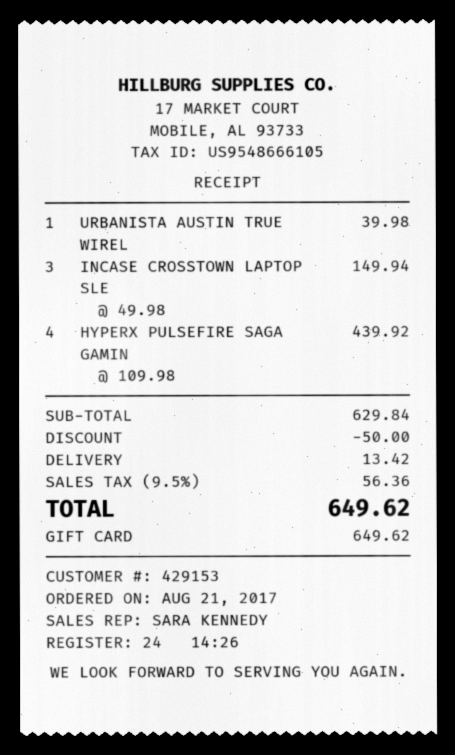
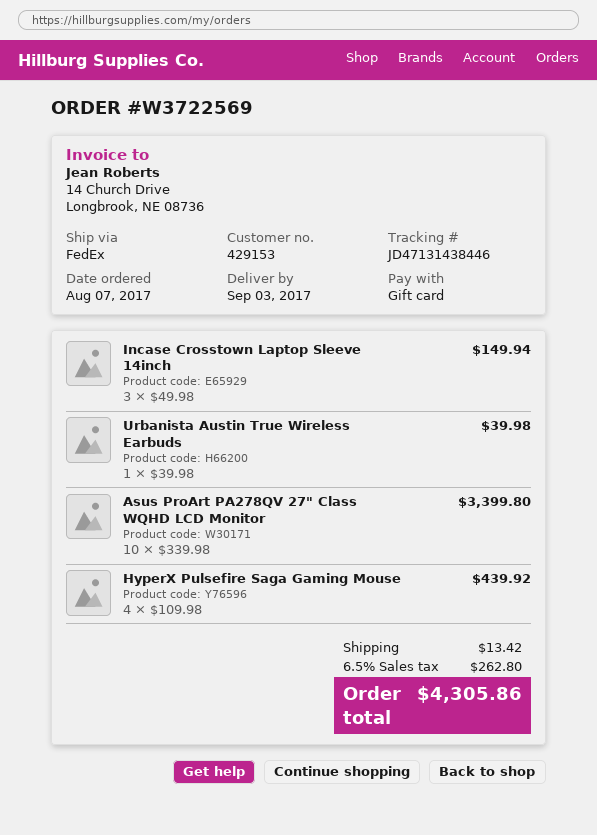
order date: 2017-08-21 -> 2017-08-07
Asus ProArt PA278QV 27" Class WQHD LCD Monitor: none -> 10 x 339.98 = 3399.80
discount: 50.00 -> none
tax: 9.5% = 56.36 -> 6.5% = 262.80
total: 649.62 -> 4305.86

